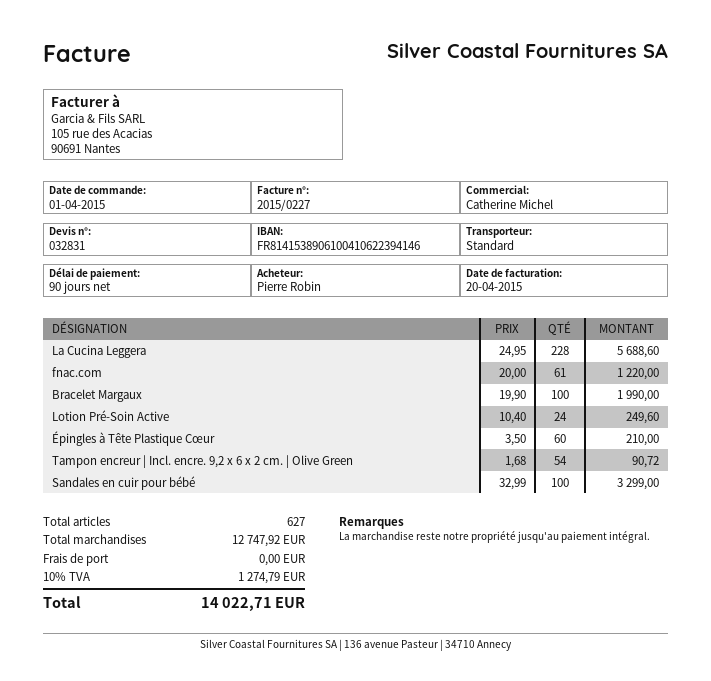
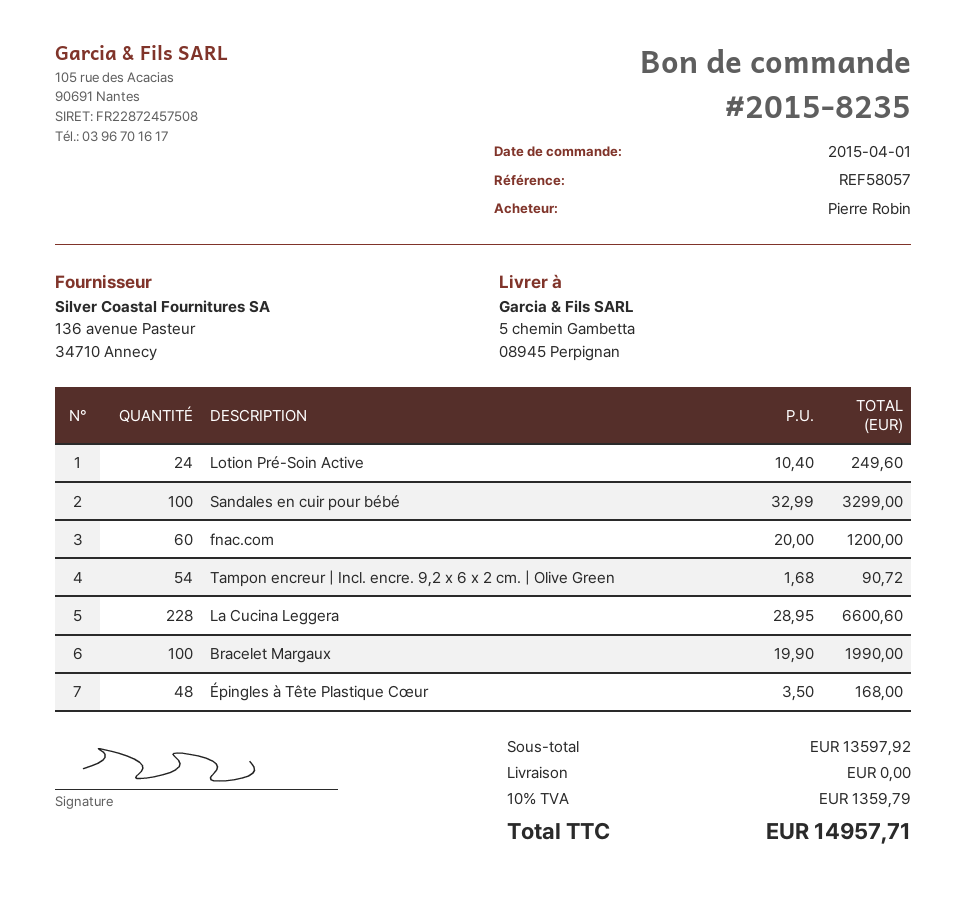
La Cucina Leggera: 228 x 24.95 = 5688.60 -> 228 x 28.95 = 6600.60
fnac.com: 61 x 20.00 = 1220.00 -> 60 x 20.00 = 1200.00
Épingles à Tête Plastique Cœur: 60 x 3.50 = 210.00 -> 48 x 3.50 = 168.00
subtotal: 12747.92 -> 13597.92
tax: 10% = 1274.79 -> 10% = 1359.79
total: 14022.71 -> 14957.71

